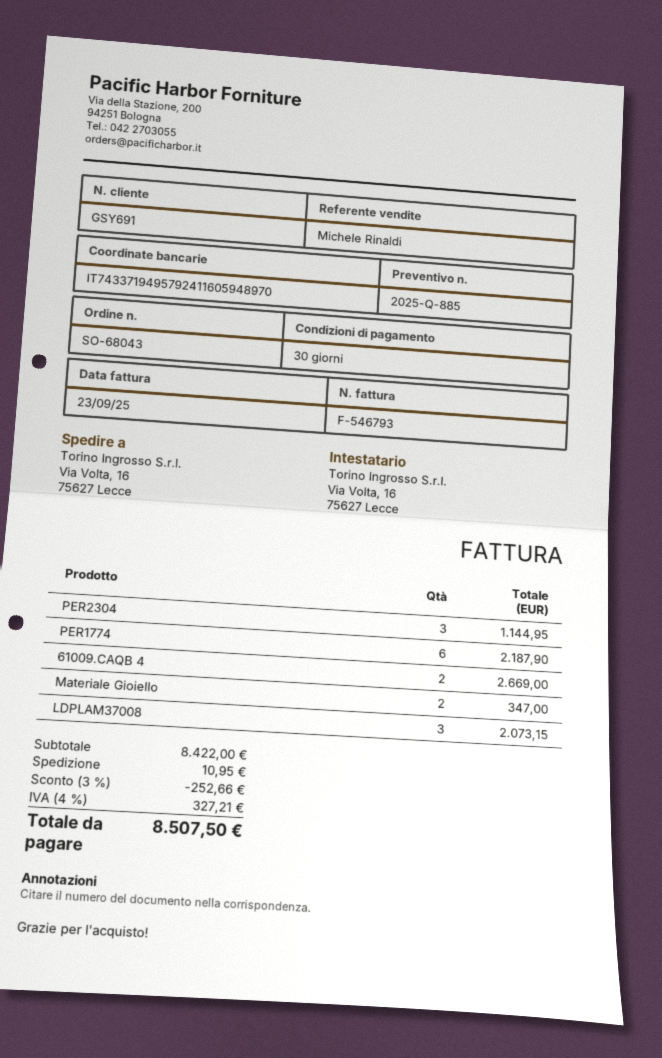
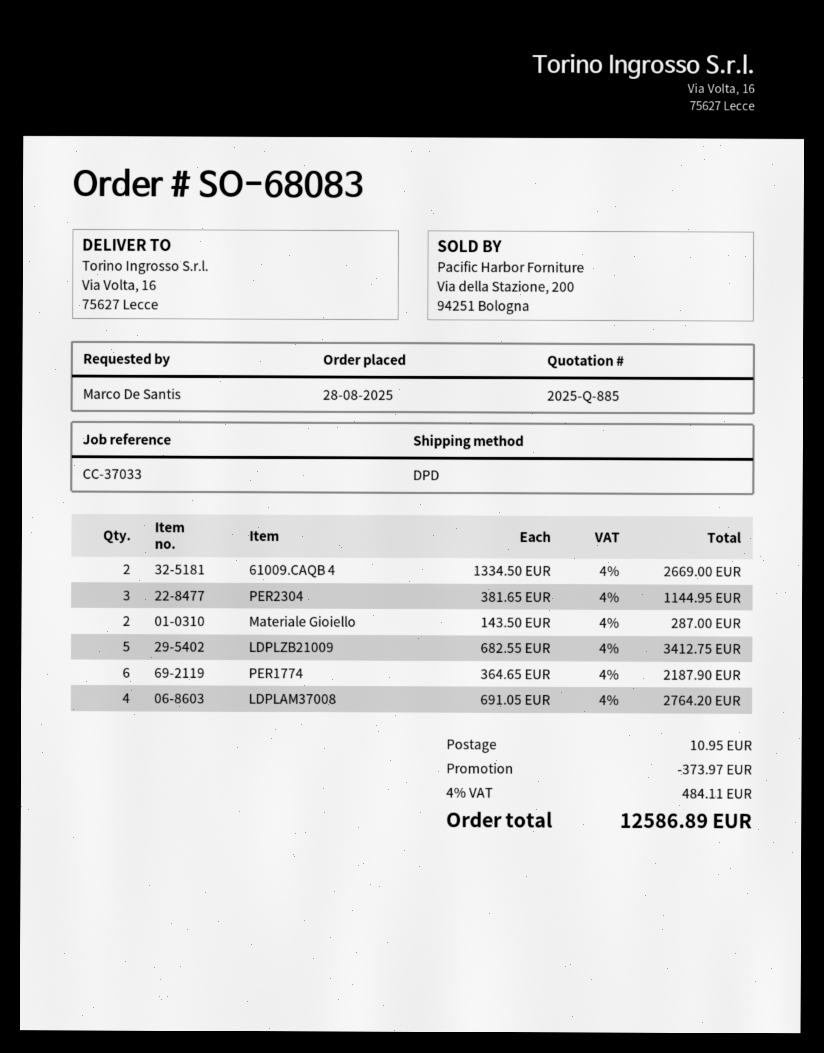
order number: SO-68043 -> SO-68083
Materiale Gioiello: 2 for 347.00 -> 2 for 287.00
LDPLAM37008: 3 for 2073.15 -> 4 for 2764.20
LDPLZB21009: none -> 5 for 3412.75
discount: 252.66 -> 373.97
tax: 4% = 327.21 -> 4% = 484.11
total: 8507.50 -> 12586.89

